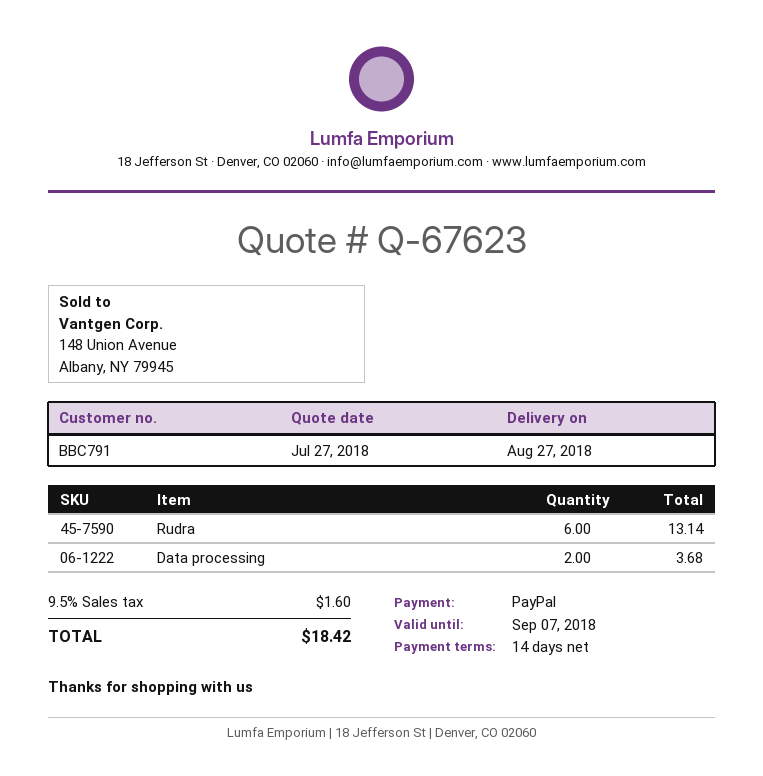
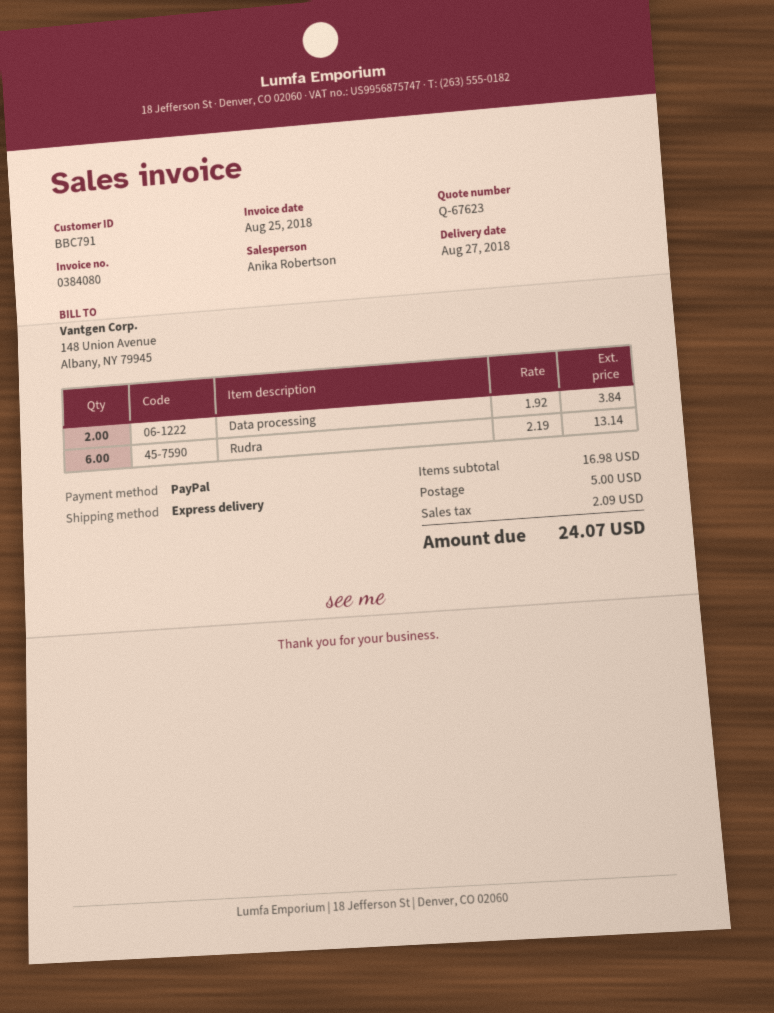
Data processing: 2 for 3.68 -> 2 for 3.84
shipping: none -> 5.00
tax: 1.60 -> 2.09
total: 18.42 -> 24.07

